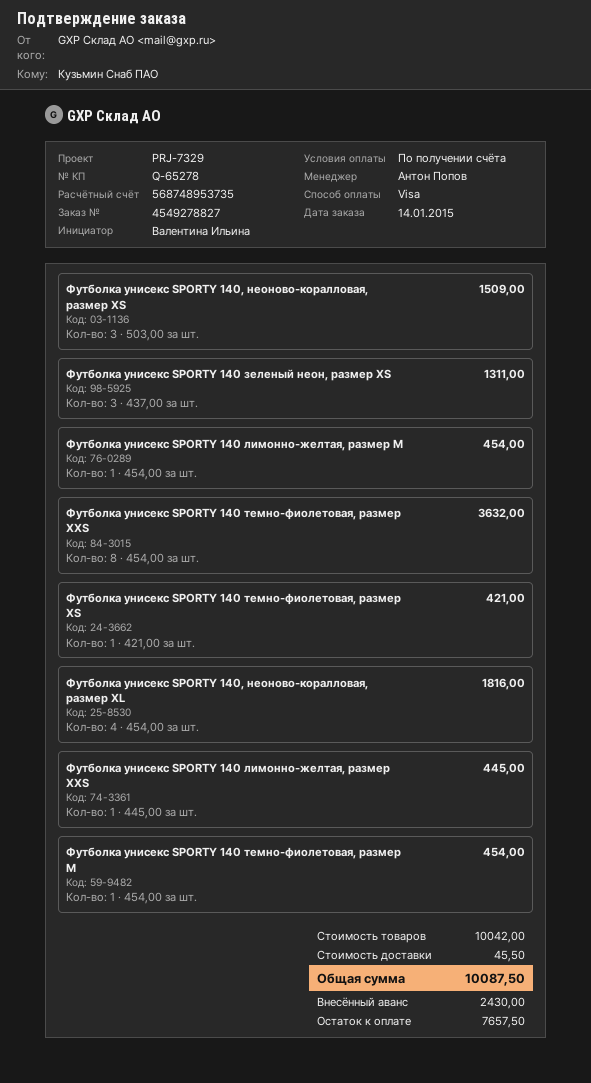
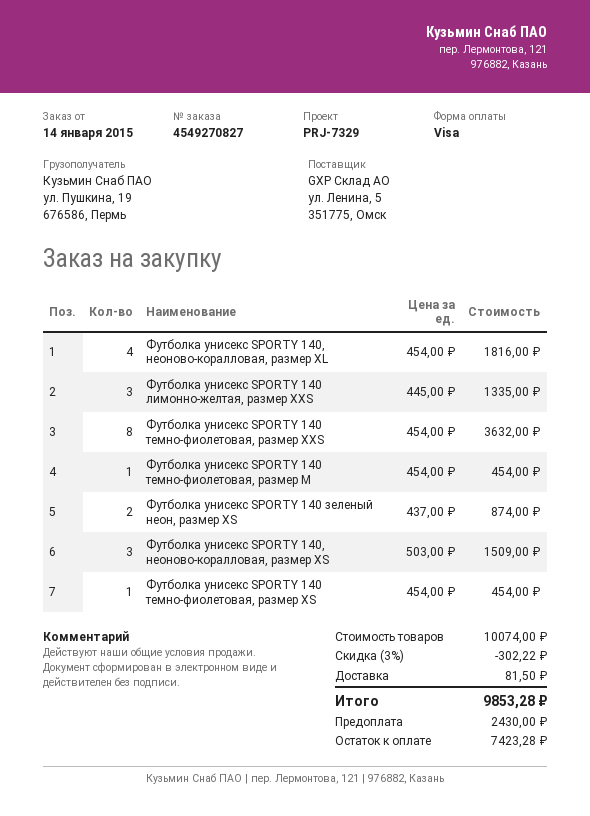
order number: 4549278827 -> 4549270827
Футболка унисекс SPORTY 140 зеленый неон, размер XS: 3 x 437.00 = 1311.00 -> 2 x 437.00 = 874.00
Футболка унисекс SPORTY 140 лимонно-желтая, размер M: 1 x 454.00 = 454.00 -> none
Футболка унисекс SPORTY 140 темно-фиолетовая, размер XS: 1 x 421.00 = 421.00 -> 1 x 454.00 = 454.00
Футболка унисекс SPORTY 140 лимонно-желтая, размер XXS: 1 x 445.00 = 445.00 -> 3 x 445.00 = 1335.00
subtotal: 10042.00 -> 10074.00
discount: none -> 3% = 302.22
shipping: 45.50 -> 81.50
total: 10087.50 -> 9853.28
balance: 7657.50 -> 7423.28

